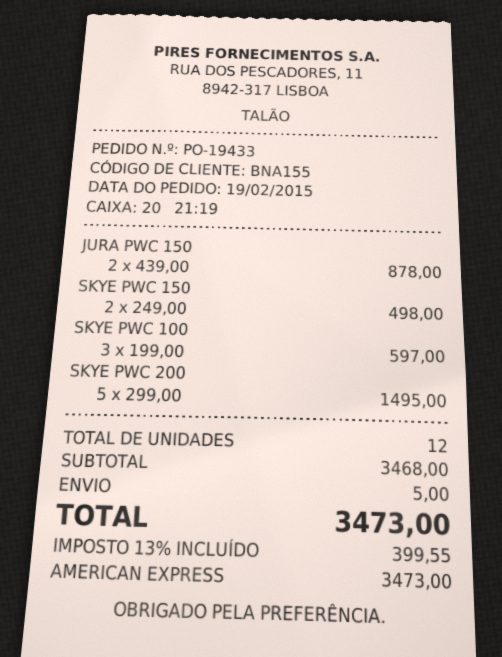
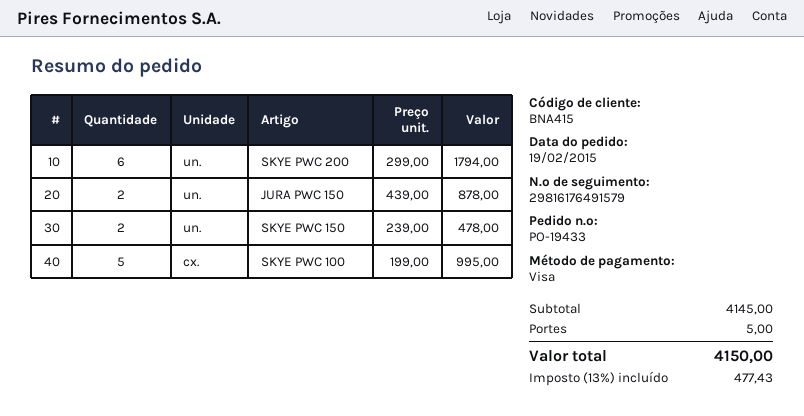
customer number: BNA155 -> BNA415
payment method: American Express -> Visa
SKYE PWC 150: 2 x 249.00 = 498.00 -> 2 x 239.00 = 478.00
SKYE PWC 100: 3 x 199.00 = 597.00 -> 5 x 199.00 = 995.00
SKYE PWC 200: 5 x 299.00 = 1495.00 -> 6 x 299.00 = 1794.00
subtotal: 3468.00 -> 4145.00
tax: 13% = 399.55 -> 13% = 477.43
total: 3473.00 -> 4150.00

